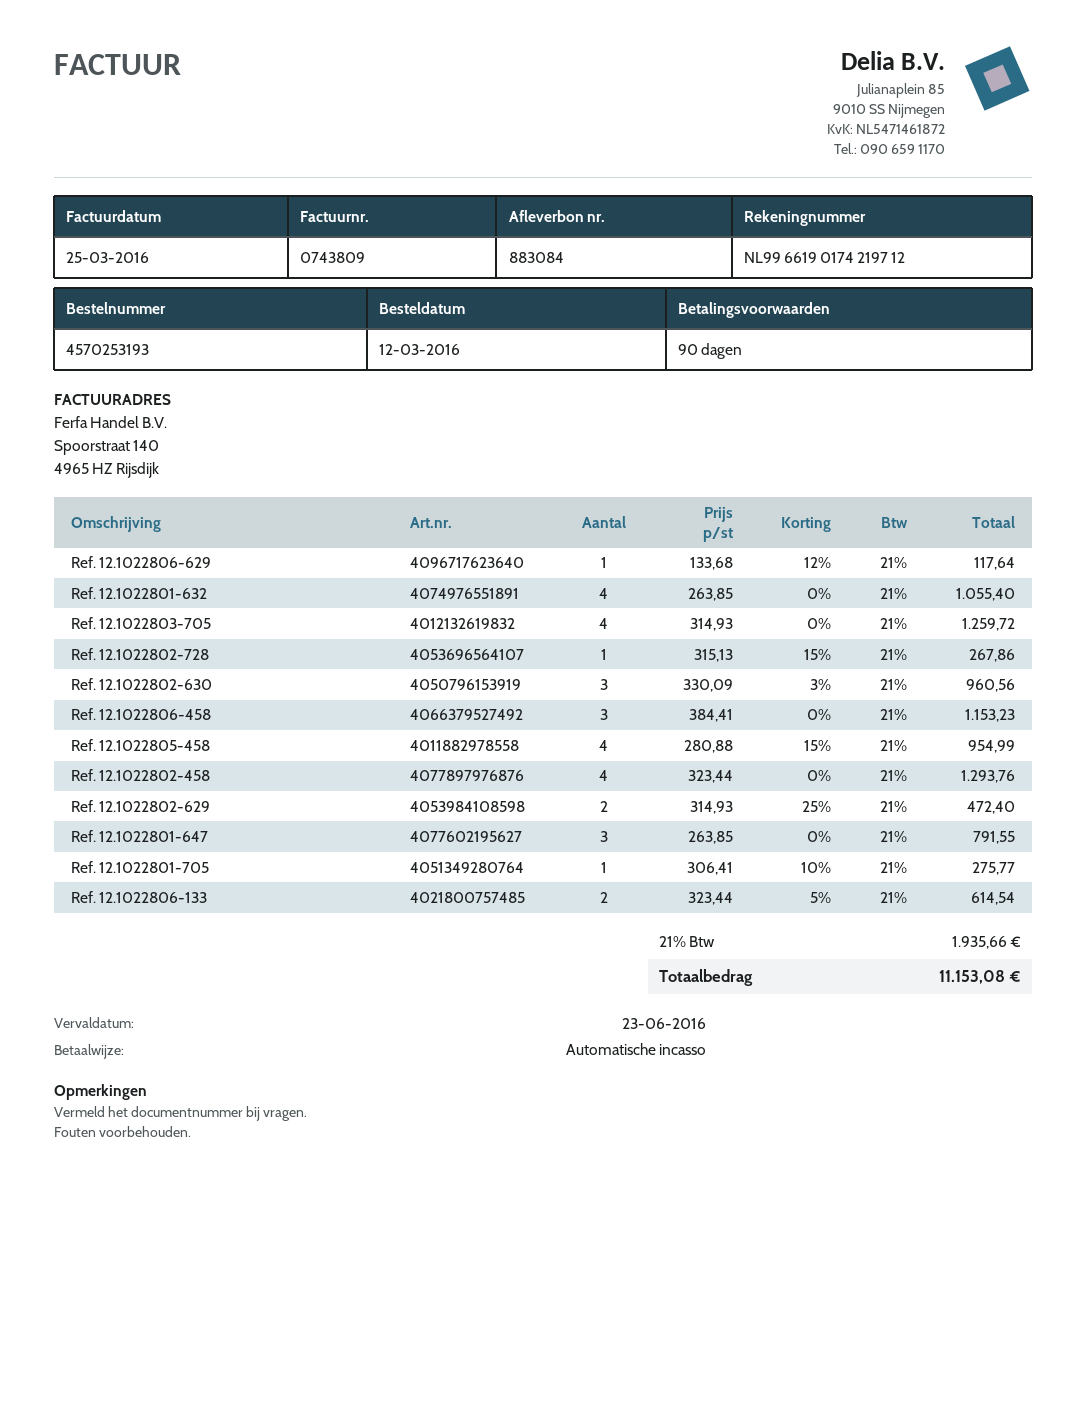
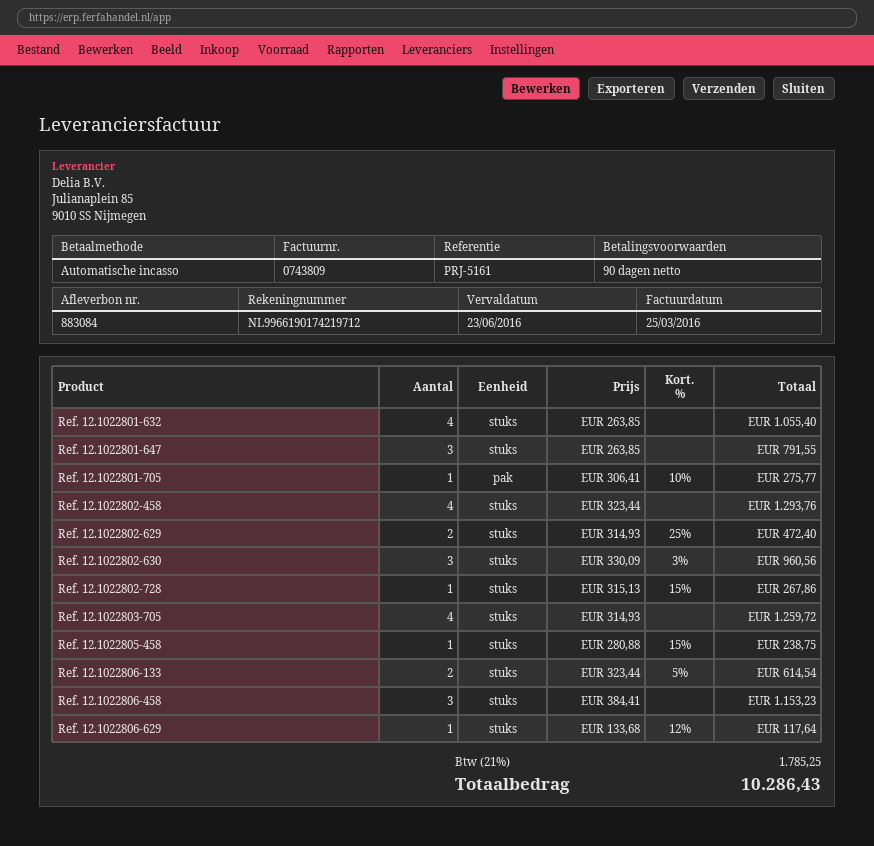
Ref. 12.1022805-458: 4 x 280.88 - 15% = 954.99 -> 1 x 280.88 - 15% = 238.75
tax: 21% = 1935.66 -> 21% = 1785.25
total: 11153.08 -> 10286.43

